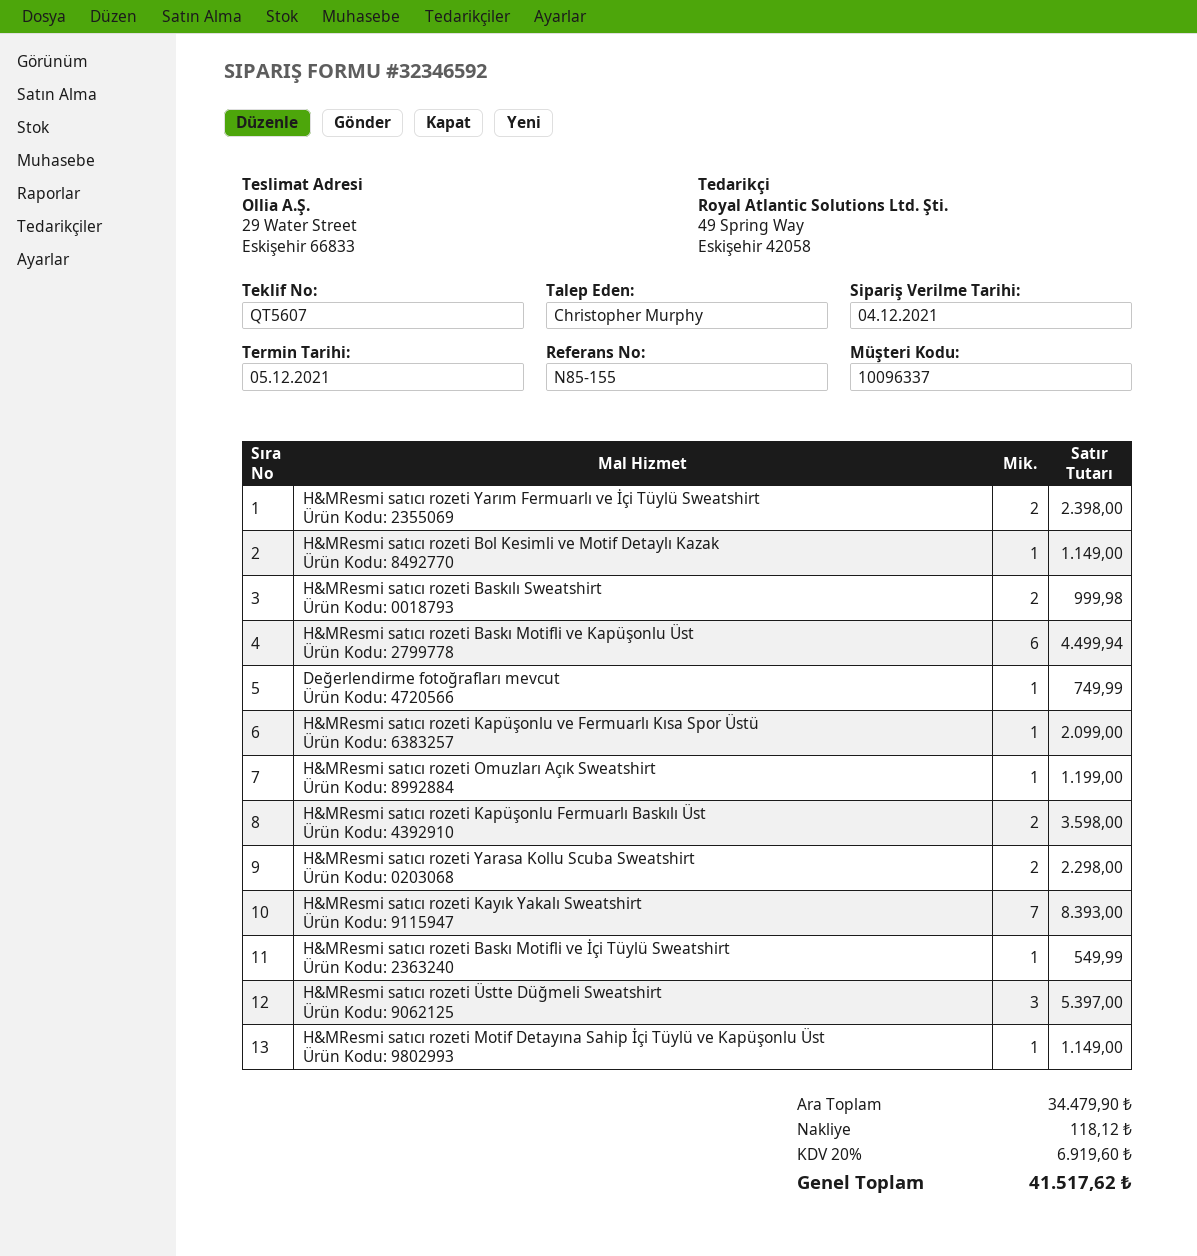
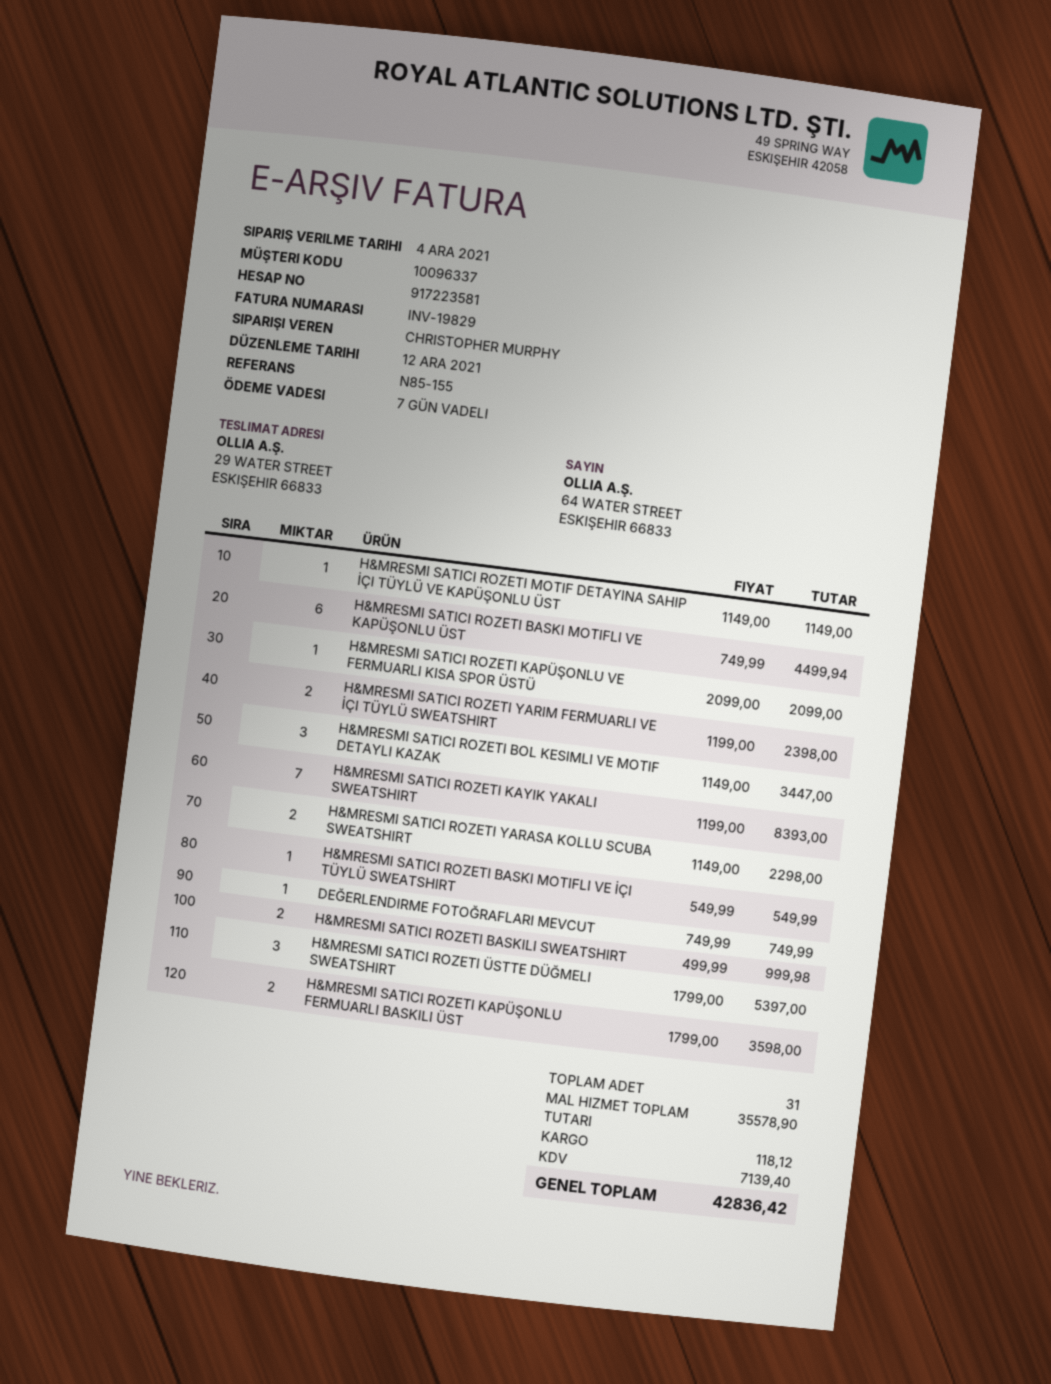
H&MResmi satıcı rozeti Bol Kesimli ve Motif Detaylı Kazak: 1 for 1149.00 -> 3 for 3447.00
H&MResmi satıcı rozeti Omuzları Açık Sweatshirt: 1 for 1199.00 -> none
subtotal: 34479.90 -> 35578.90
tax: 6919.60 -> 7139.40
total: 41517.62 -> 42836.42

